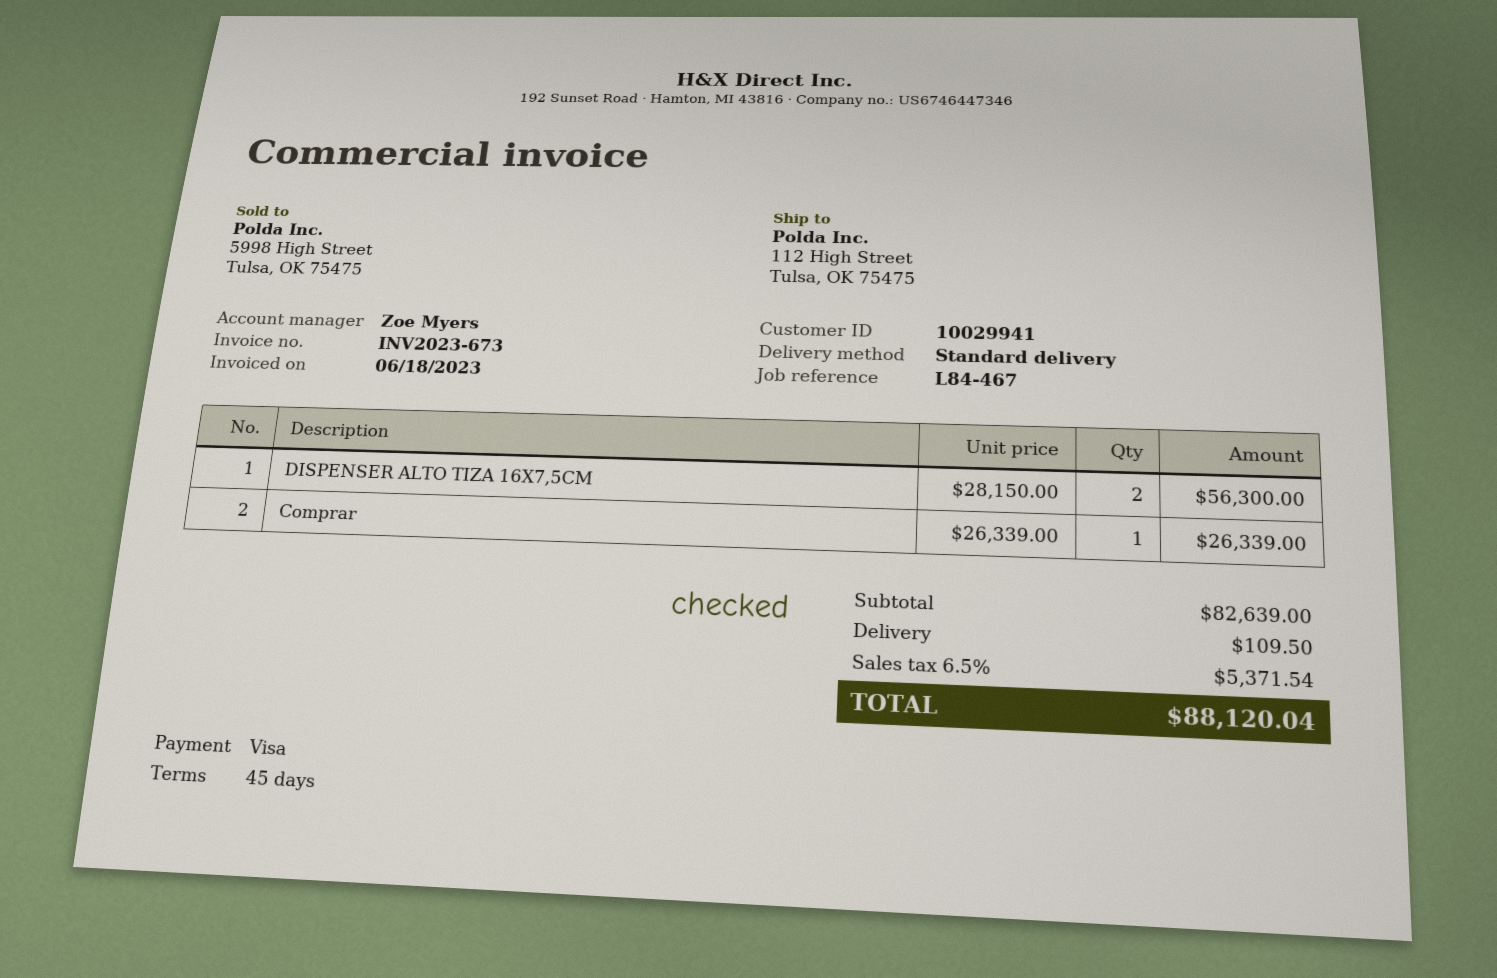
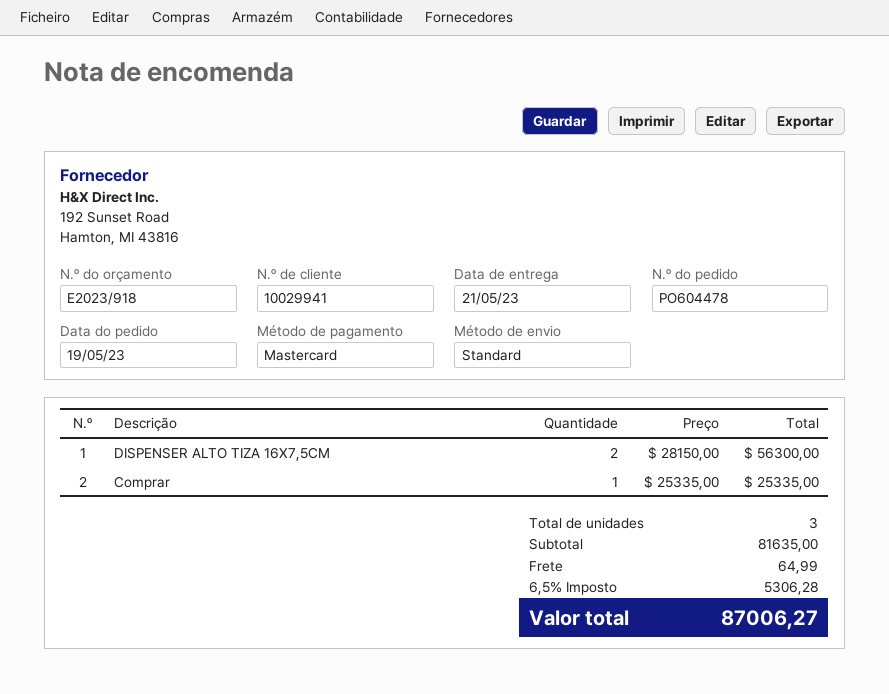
payment method: Visa -> Mastercard
Comprar: 1 x 26339.00 = 26339.00 -> 1 x 25335.00 = 25335.00
subtotal: 82639.00 -> 81635.00
shipping: 109.50 -> 64.99
tax: 6.5% = 5371.54 -> 6.5% = 5306.28
total: 88120.04 -> 87006.27

